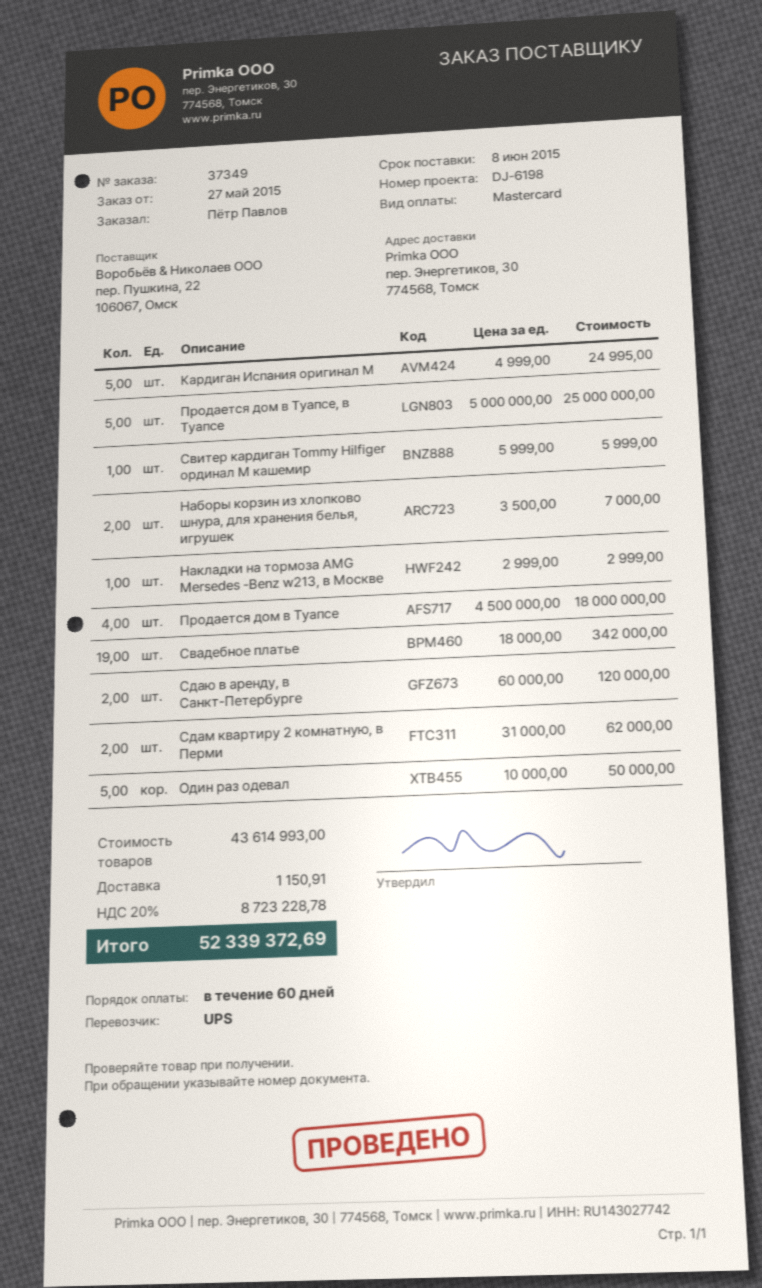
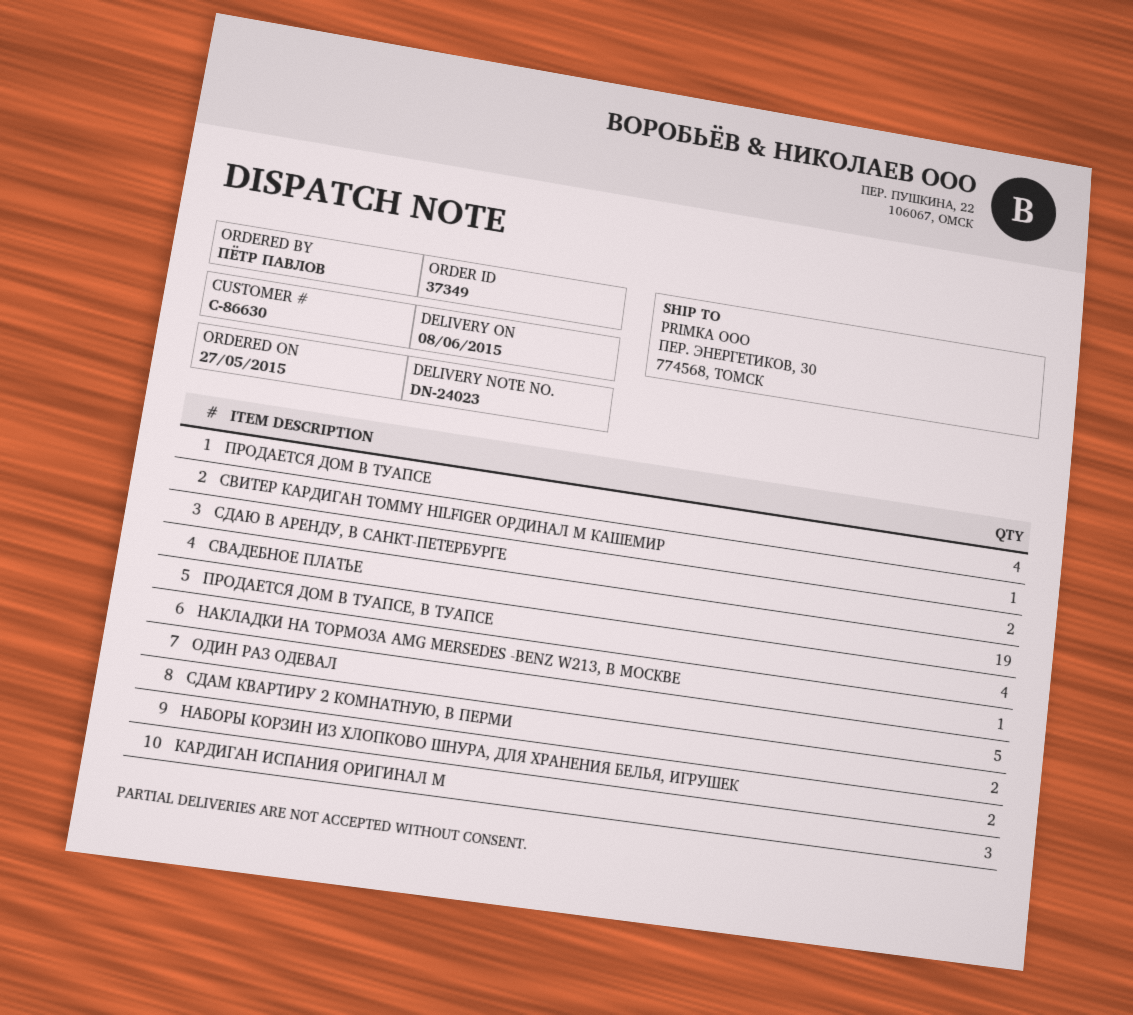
Кардиган Испания оригинал М: 5 -> 3
Продается дом в Туапсе, в Туапсе: 5 -> 4

